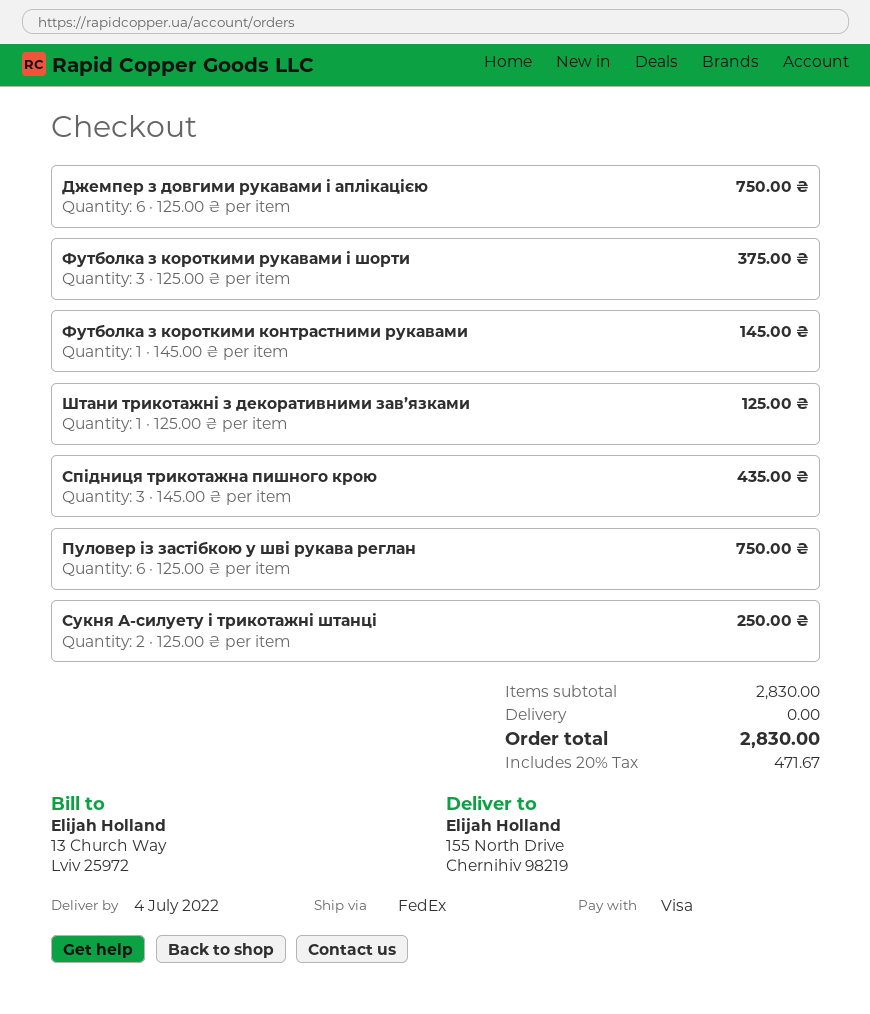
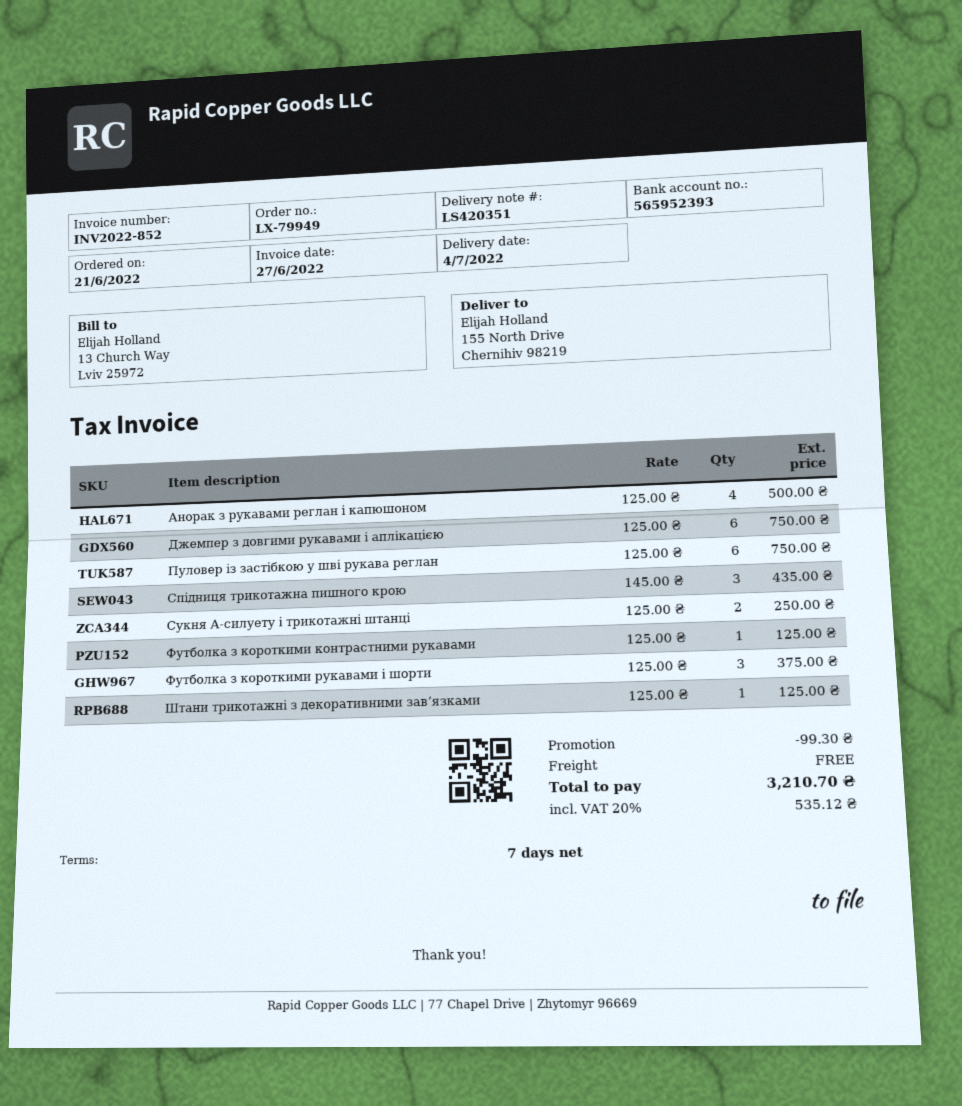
Футболка з короткими контрастними рукавами: 1 x 145.00 = 145.00 -> 1 x 125.00 = 125.00
Анорак з рукавами реглан і капюшоном: none -> 4 x 125.00 = 500.00
discount: none -> 99.30
tax: 20% = 471.67 -> 20% = 535.12
total: 2830.00 -> 3210.70

